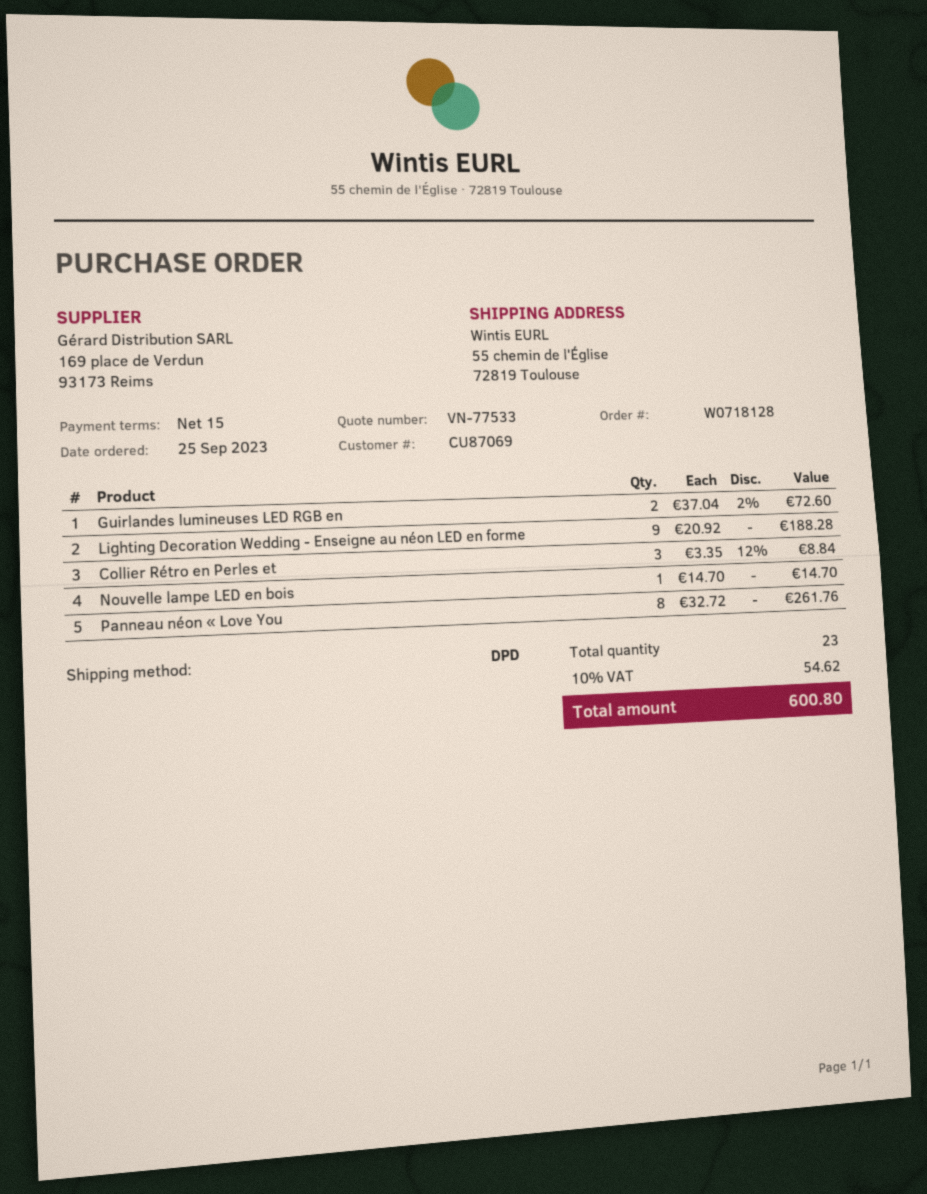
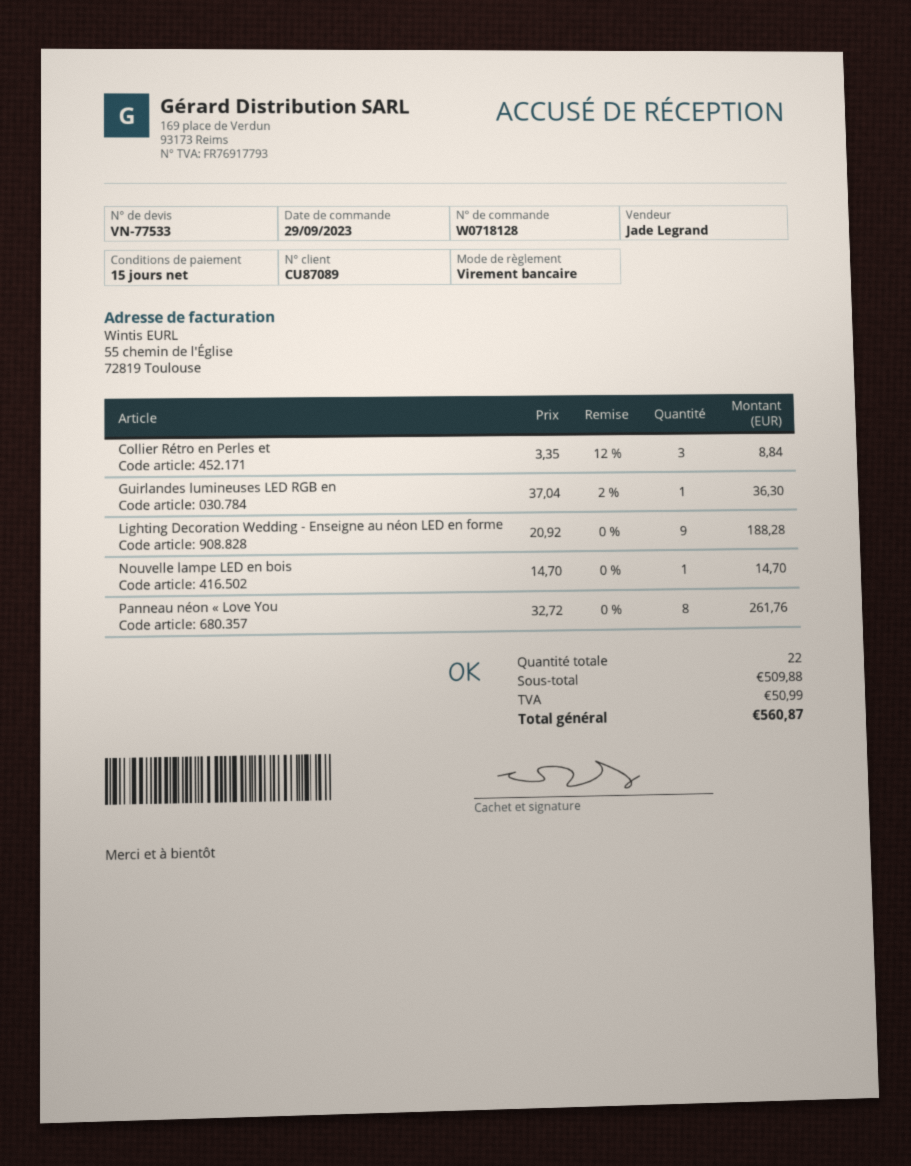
order date: 2023-09-25 -> 2023-09-29
customer number: CU87069 -> CU87089
Guirlandes lumineuses LED RGB en: 2 x 37.04 - 2% = 72.60 -> 1 x 37.04 - 2% = 36.30
total quantity: 23 -> 22
tax: 54.62 -> 50.99
total: 600.80 -> 560.87

